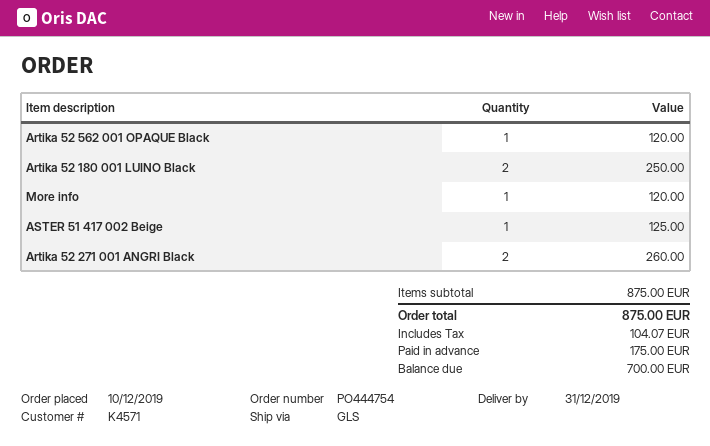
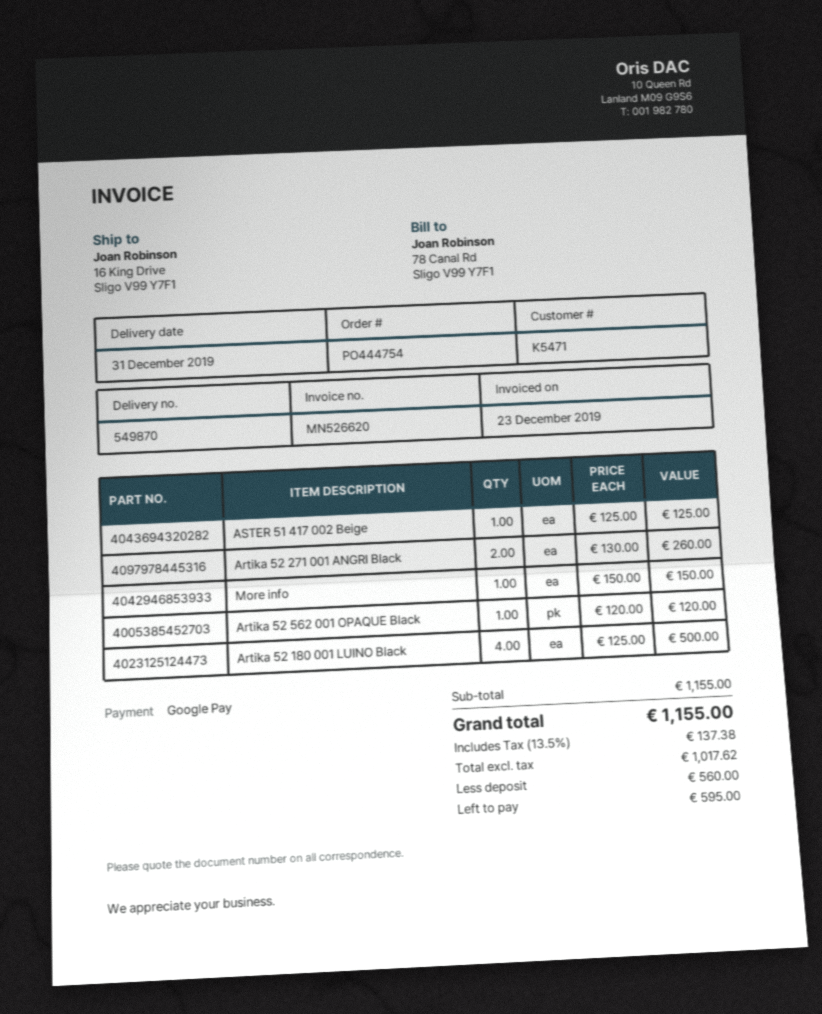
customer number: K4571 -> K5471
Artika 52 180 001 LUINO Black: 2 for 250.00 -> 4 for 500.00
More info: 1 for 120.00 -> 1 for 150.00
subtotal: 875.00 -> 1155.00
tax: 104.07 -> 137.38
total: 875.00 -> 1155.00
deposit: 175.00 -> 560.00
balance: 700.00 -> 595.00

